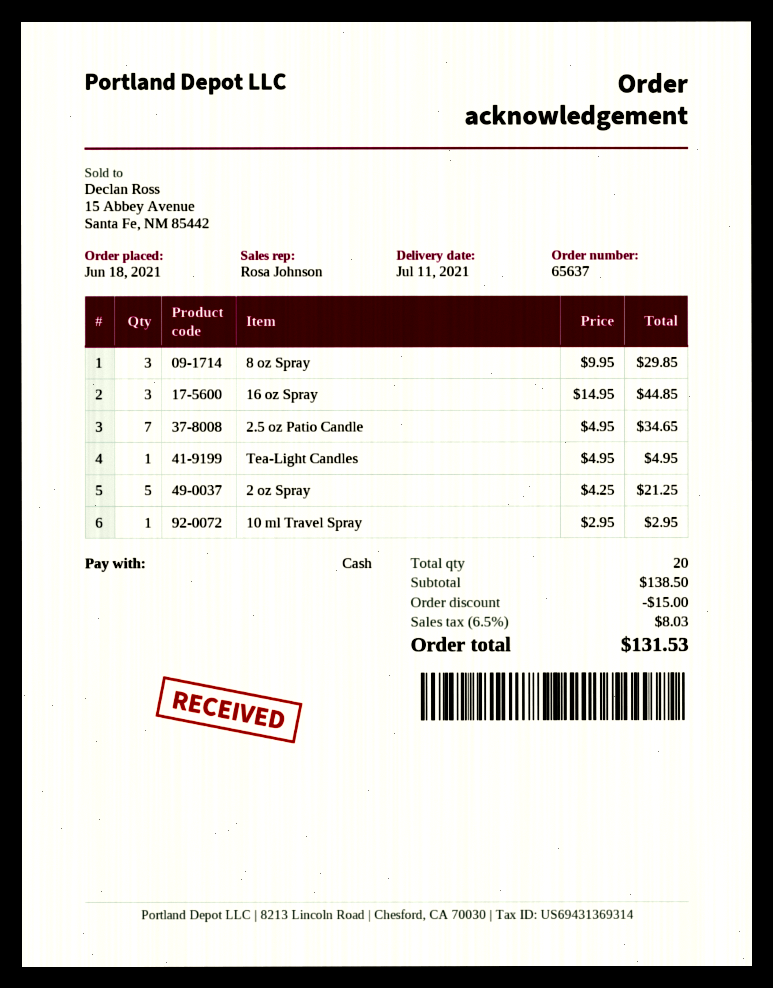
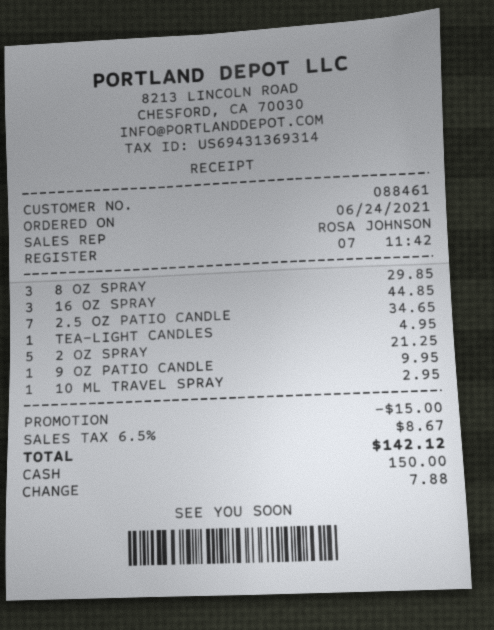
order date: 2021-06-18 -> 2021-06-24
9 OZ PATIO CANDLE: none -> 1 for 9.95
tax: 6.5% = 8.03 -> 6.5% = 8.67
total: 131.53 -> 142.12

